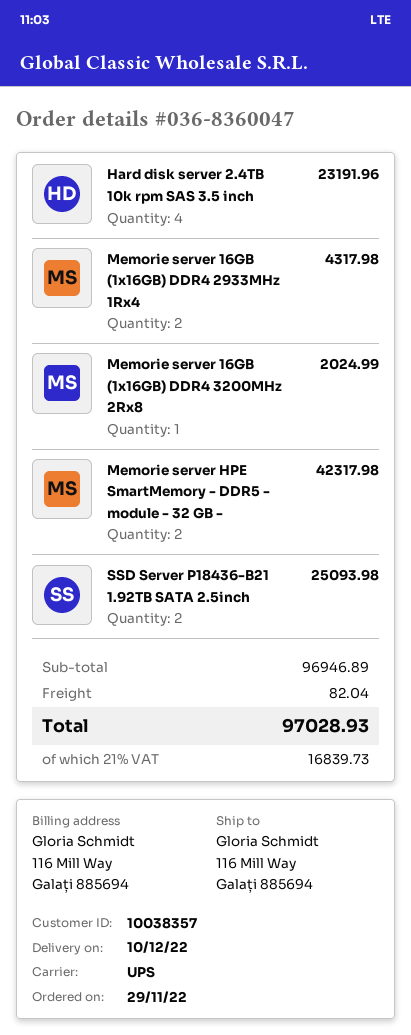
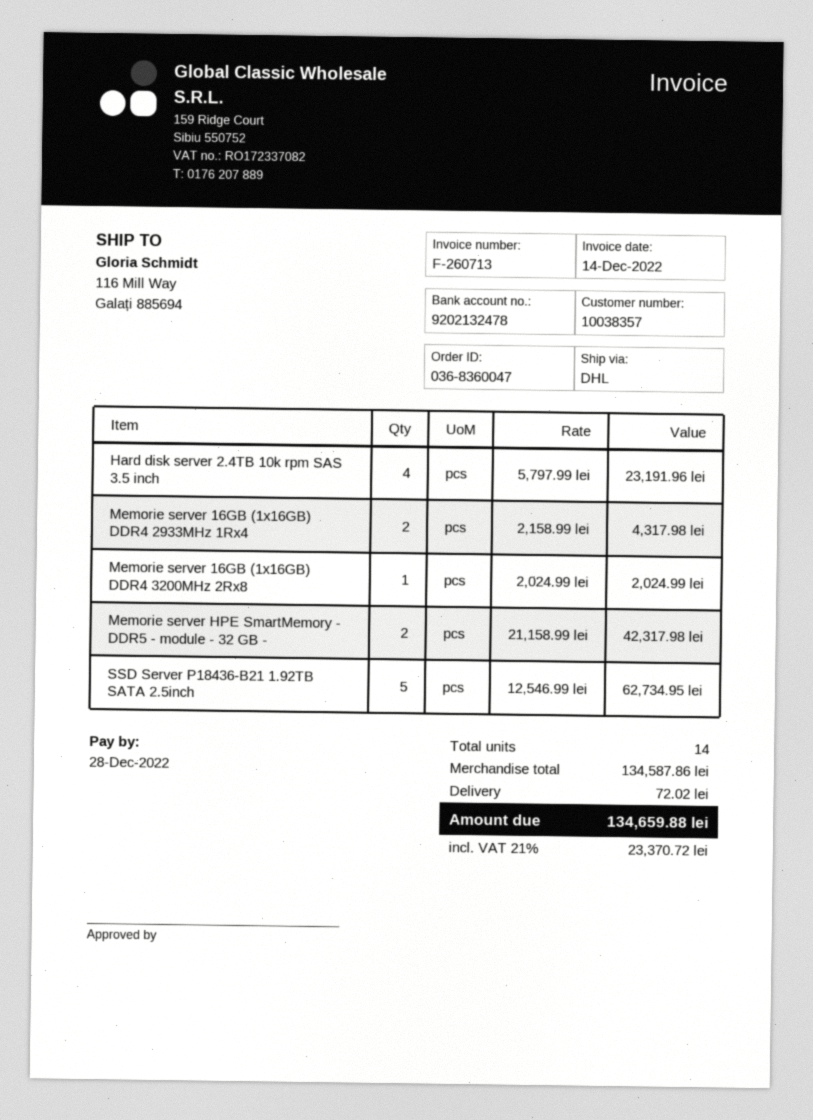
shipping method: UPS -> DHL
SSD Server P18436-B21 1.92TB SATA 2.5inch: 2 for 25093.98 -> 5 for 62734.95
subtotal: 96946.89 -> 134587.86
shipping: 82.04 -> 72.02
tax: 21% = 16839.73 -> 21% = 23370.72
total: 97028.93 -> 134659.88

